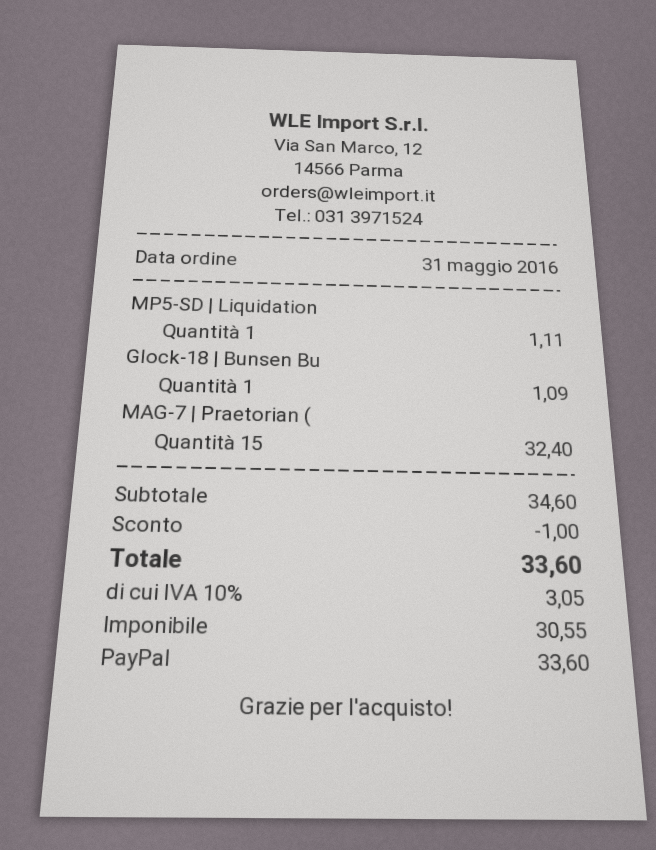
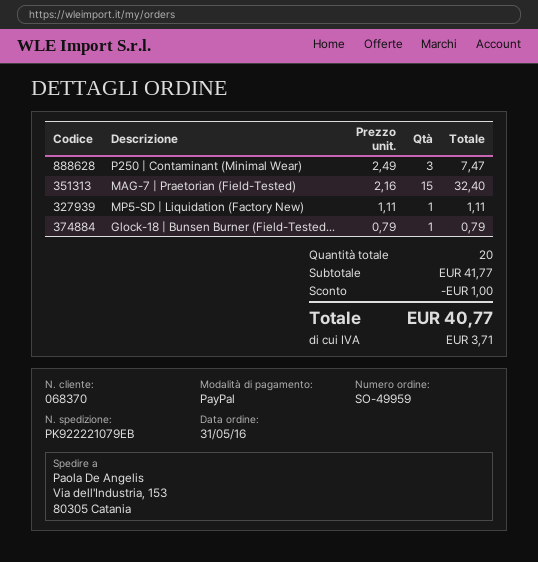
Glock-18 | Bunsen Bu: 1 for 1.09 -> 1 for 0.79
P250 | Contaminant (Minimal Wear): none -> 3 for 7.47
subtotal: 34.60 -> 41.77
tax: 3.05 -> 3.71
total: 33.60 -> 40.77

